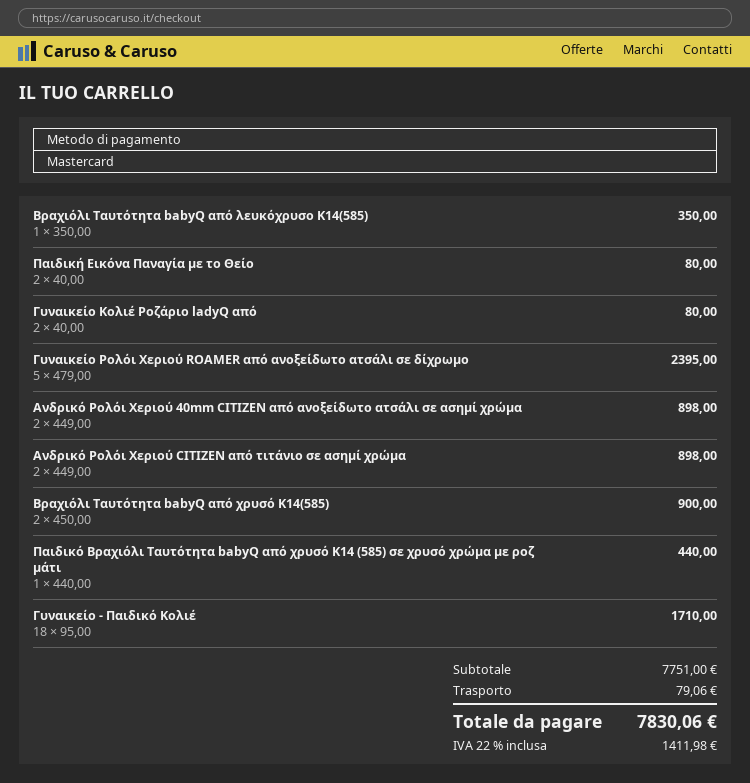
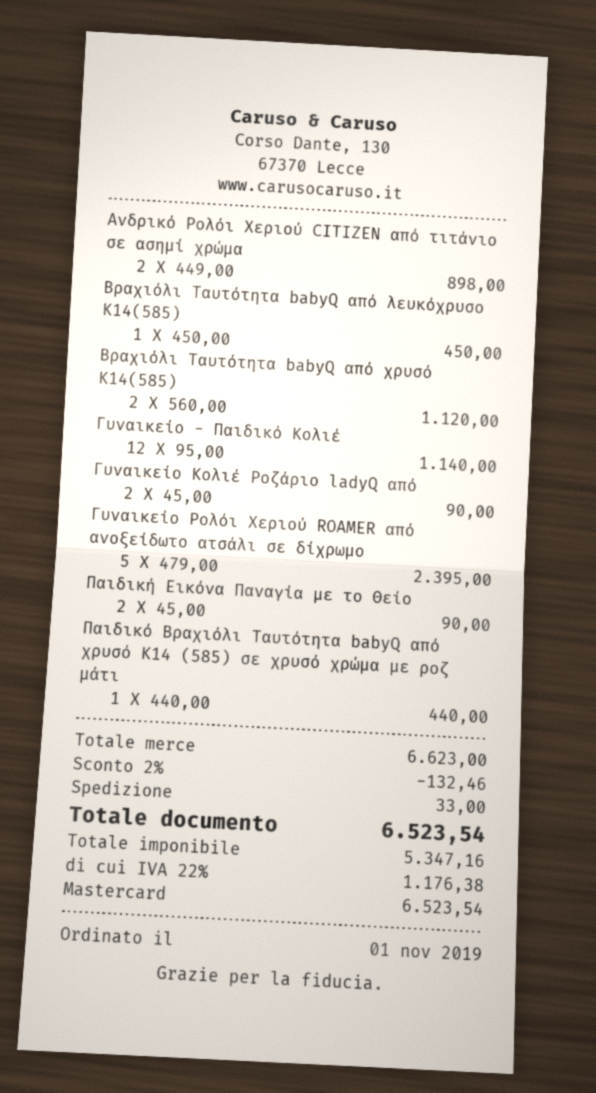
Βραχιόλι Ταυτότητα babyQ από λευκόχρυσο Κ14(585): 1 x 350.00 = 350.00 -> 1 x 450.00 = 450.00
Παιδική Εικόνα Παναγία με το Θείο: 2 x 40.00 = 80.00 -> 2 x 45.00 = 90.00
Γυναικείο Κολιέ Ροζάριο ladyQ από: 2 x 40.00 = 80.00 -> 2 x 45.00 = 90.00
Ανδρικό Ρολόι Χεριού 40mm CITIZEN από ανοξείδωτο ατσάλι σε ασημί χρώμα: 2 x 449.00 = 898.00 -> none
Βραχιόλι Ταυτότητα babyQ από χρυσό Κ14(585): 2 x 450.00 = 900.00 -> 2 x 560.00 = 1120.00
Γυναικείο - Παιδικό Κολιέ: 18 x 95.00 = 1710.00 -> 12 x 95.00 = 1140.00
subtotal: 7751.00 -> 6623.00
discount: none -> 2% = 132.46
shipping: 79.06 -> 33.00
tax: 22% = 1411.98 -> 22% = 1176.38
total: 7830.06 -> 6523.54

